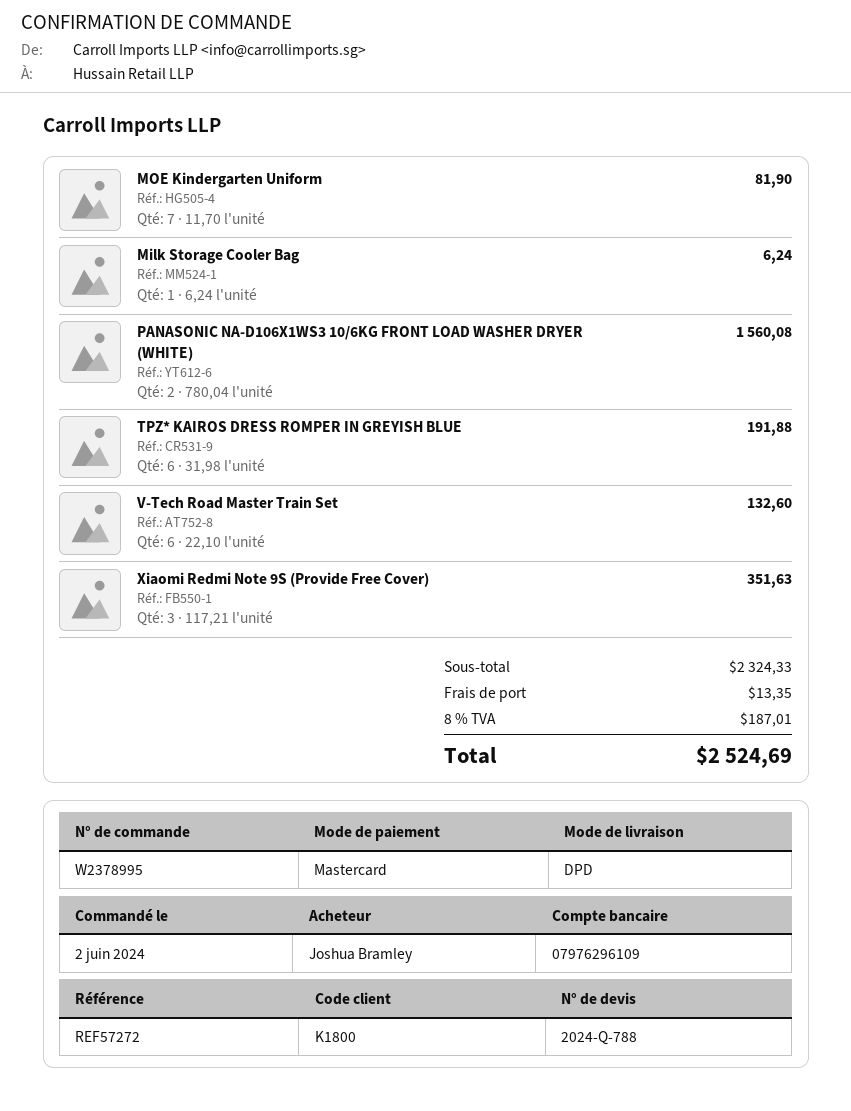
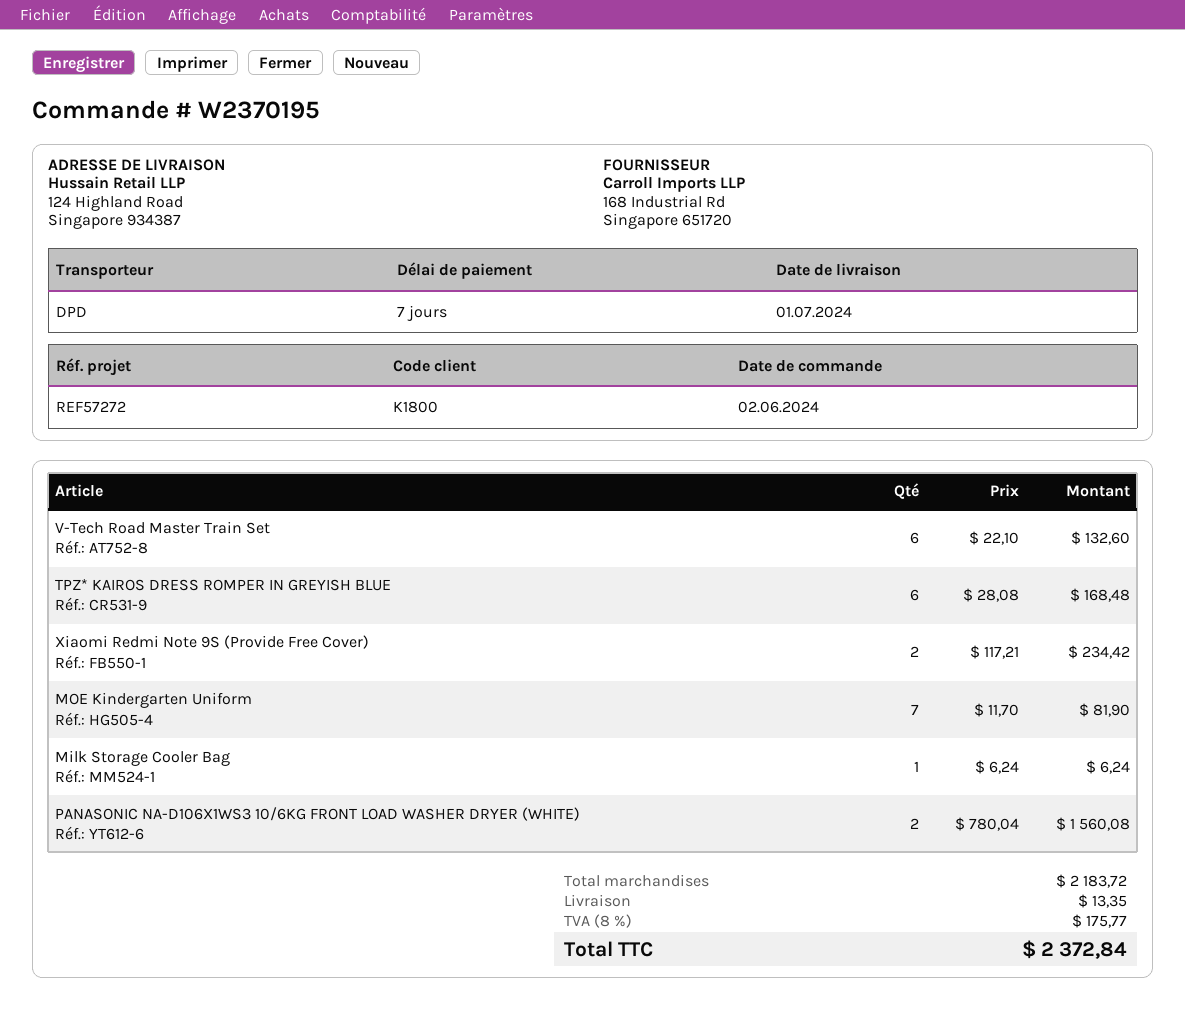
order number: W2378995 -> W2370195
TPZ* KAIROS DRESS ROMPER IN GREYISH BLUE: 6 x 31.98 = 191.88 -> 6 x 28.08 = 168.48
Xiaomi Redmi Note 9S (Provide Free Cover): 3 x 117.21 = 351.63 -> 2 x 117.21 = 234.42
subtotal: 2324.33 -> 2183.72
tax: 8% = 187.01 -> 8% = 175.77
total: 2524.69 -> 2372.84

